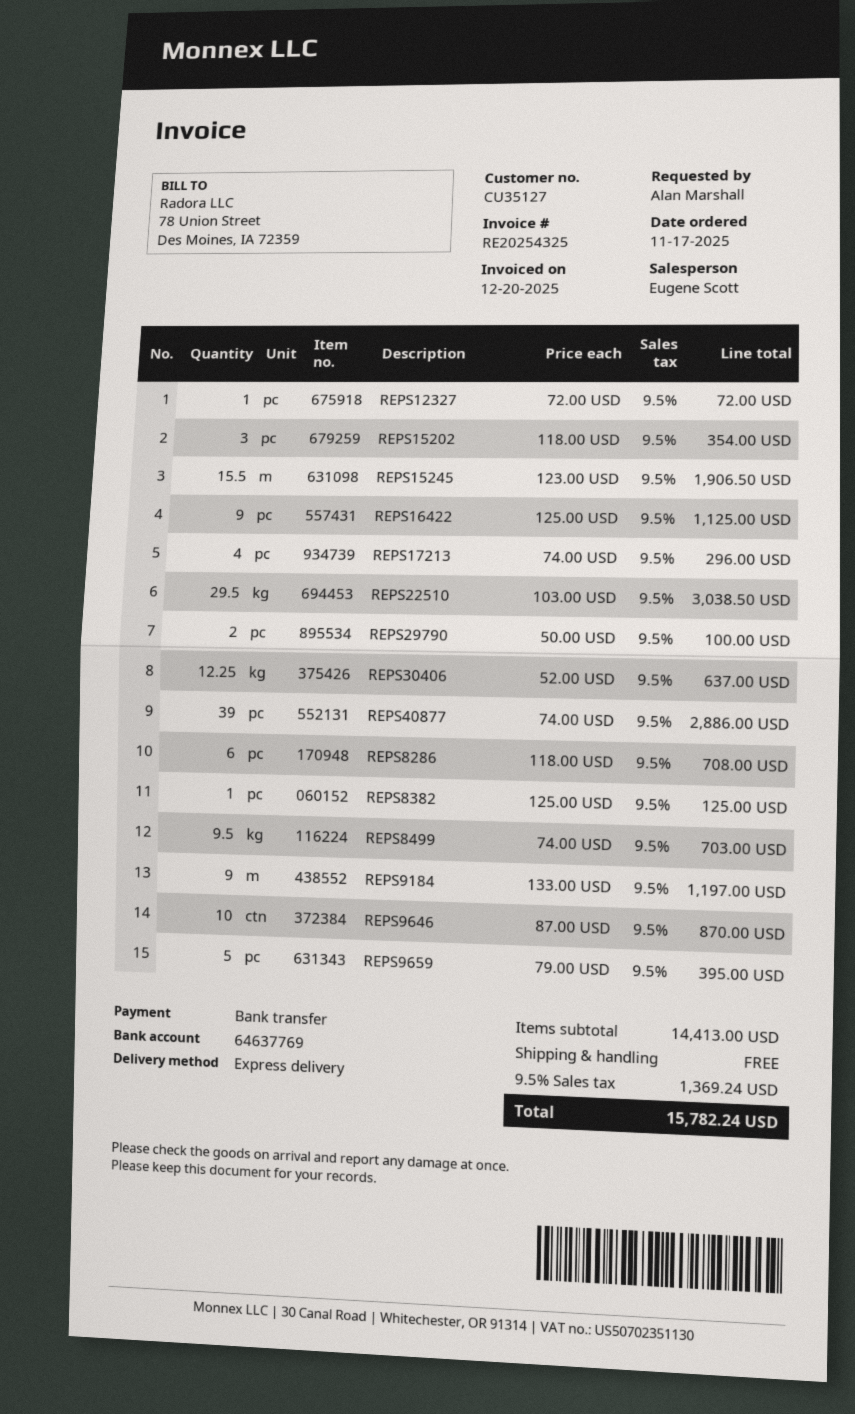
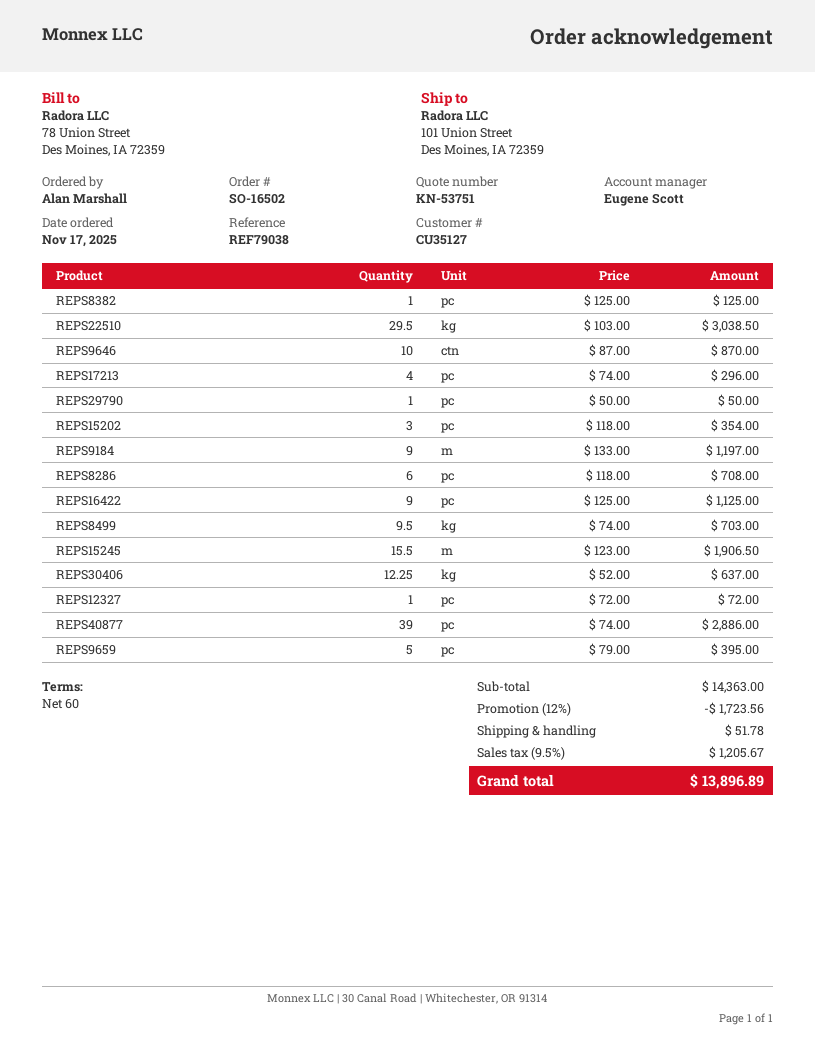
REPS29790: 2 x 50.00 = 100.00 -> 1 x 50.00 = 50.00
subtotal: 14413.00 -> 14363.00
discount: none -> 12% = 1723.56
shipping: 0.00 -> 51.78
tax: 9.5% = 1369.24 -> 9.5% = 1205.67
total: 15782.24 -> 13896.89

